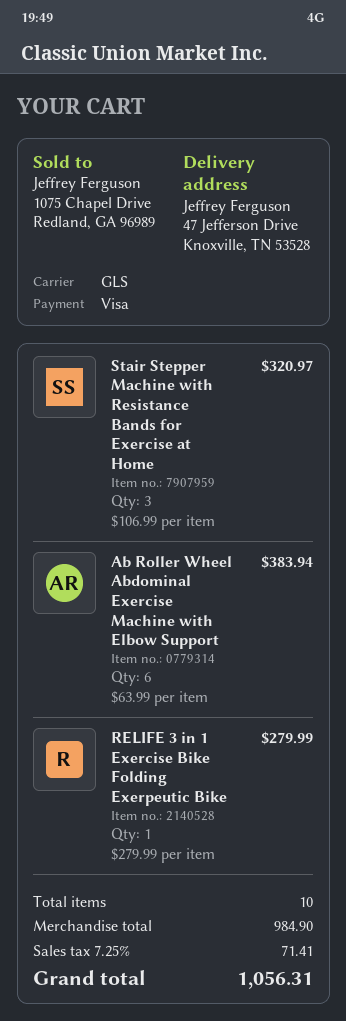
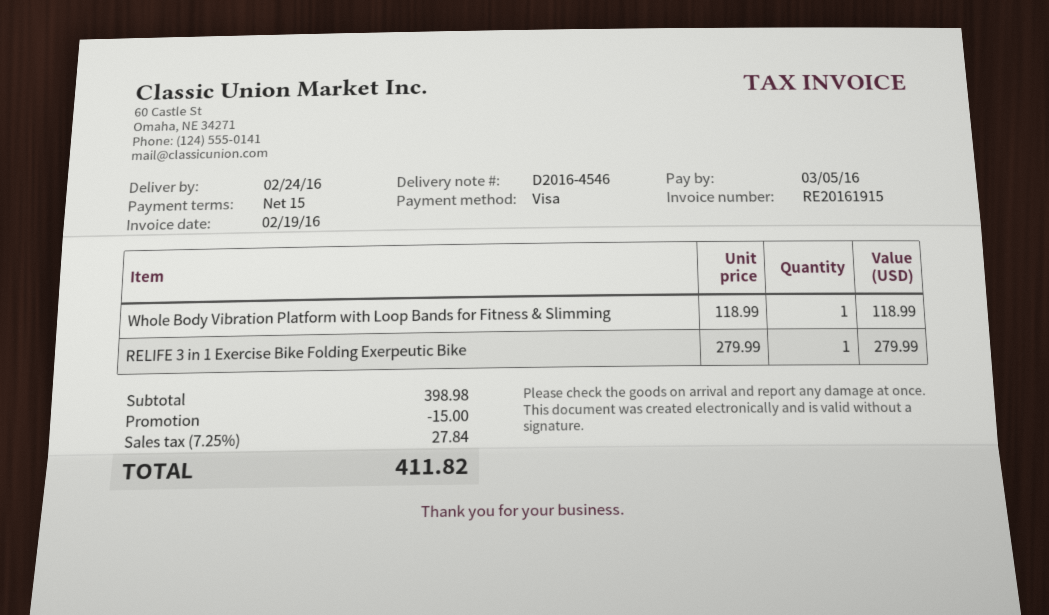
Stair Stepper Machine with Resistance Bands for Exercise at Home: 3 x 106.99 = 320.97 -> none
Ab Roller Wheel Abdominal Exercise Machine with Elbow Support: 6 x 63.99 = 383.94 -> none
Whole Body Vibration Platform with Loop Bands for Fitness & Slimming: none -> 1 x 118.99 = 118.99
subtotal: 984.90 -> 398.98
discount: none -> 15.00
tax: 7.25% = 71.41 -> 7.25% = 27.84
total: 1056.31 -> 411.82

